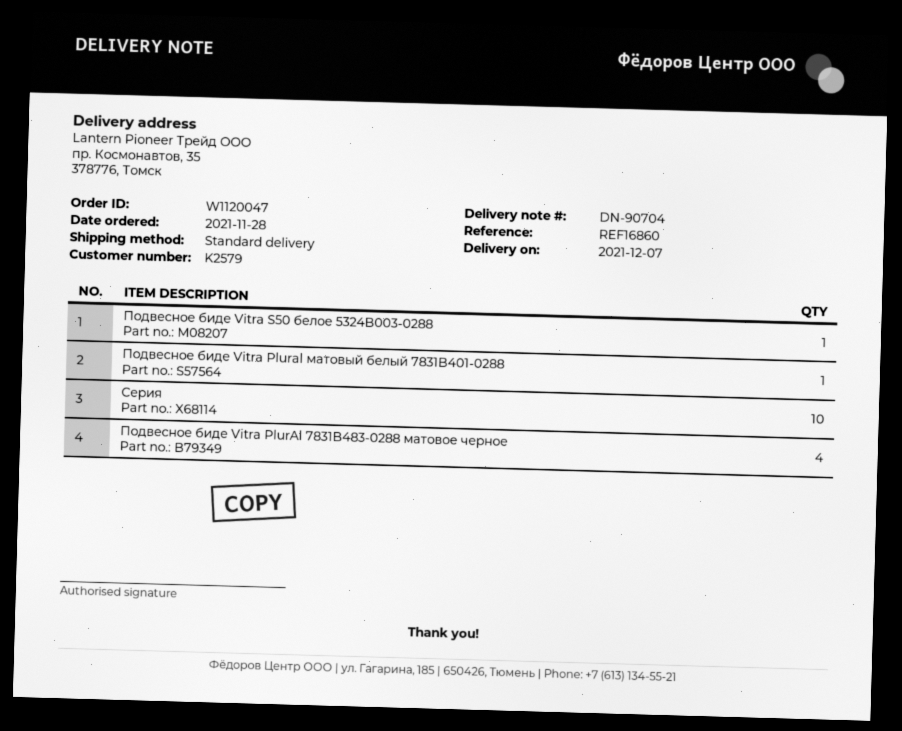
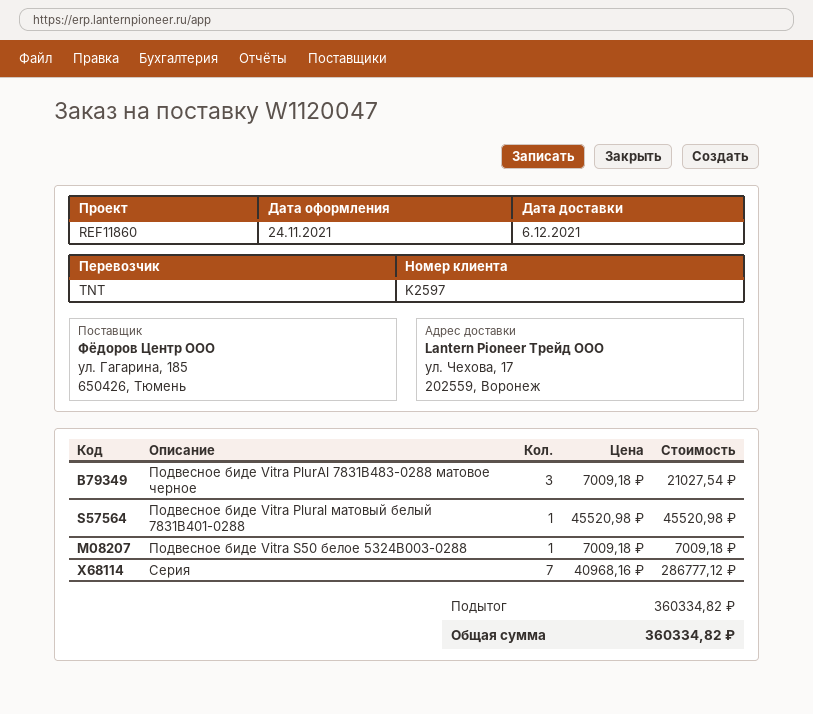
order date: 2021-11-28 -> 2021-11-24
delivery date: 2021-12-07 -> 2021-12-06
customer number: K2579 -> K2597
reference: REF16860 -> REF11860
shipping method: standard -> TNT
ship to: пр. Космонавтов, 35, 378776, Томск -> ул. Чехова, 17, 202559, Воронеж
Серия: 10 -> 7
Подвесное биде Vitra PlurAl 7831B483-0288 матовое черное: 4 -> 3

